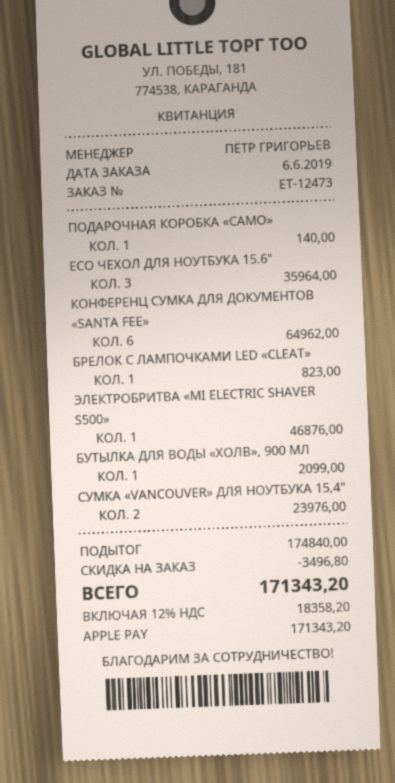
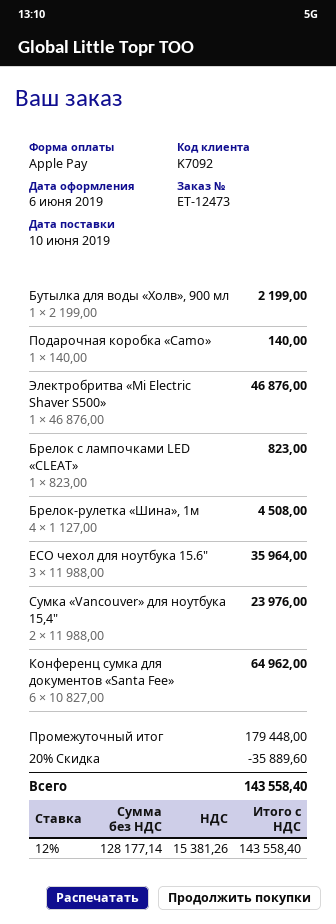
БУТЫЛКА ДЛЯ ВОДЫ «ХОЛВ», 900 МЛ: 1 for 2099.00 -> 1 for 2199.00
Брелок-рулетка «Шина», 1м: none -> 4 for 4508.00
subtotal: 174840.00 -> 179448.00
discount: 3496.80 -> 35889.60
tax: 12% = 18358.20 -> 12% = 15381.26
total: 171343.20 -> 143558.40

